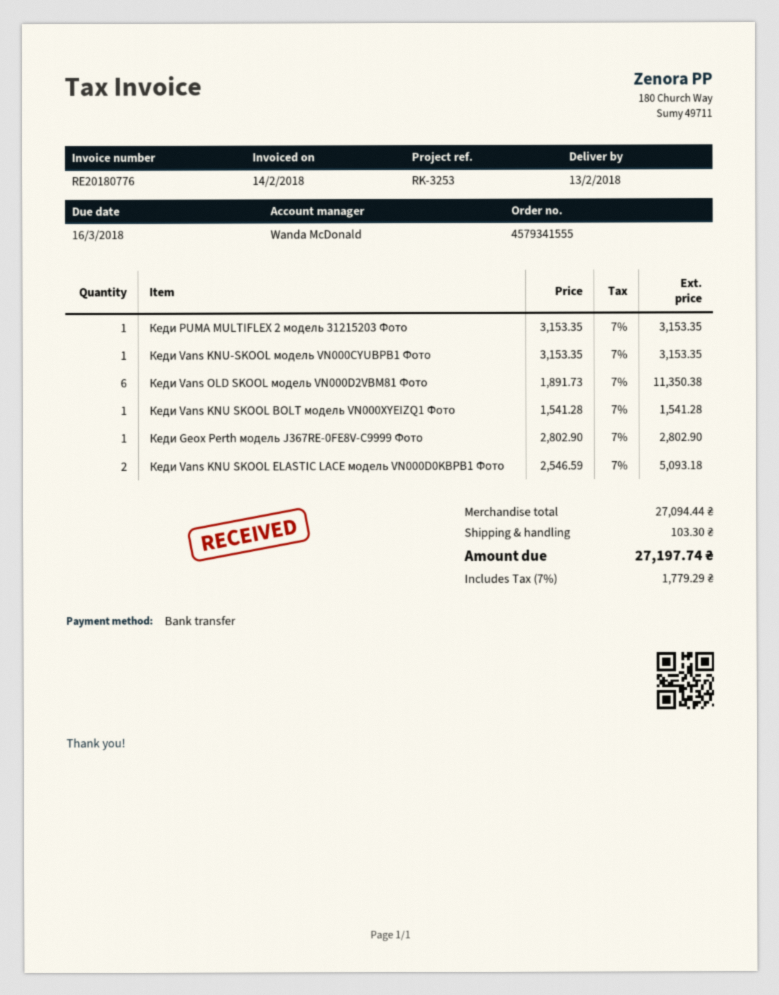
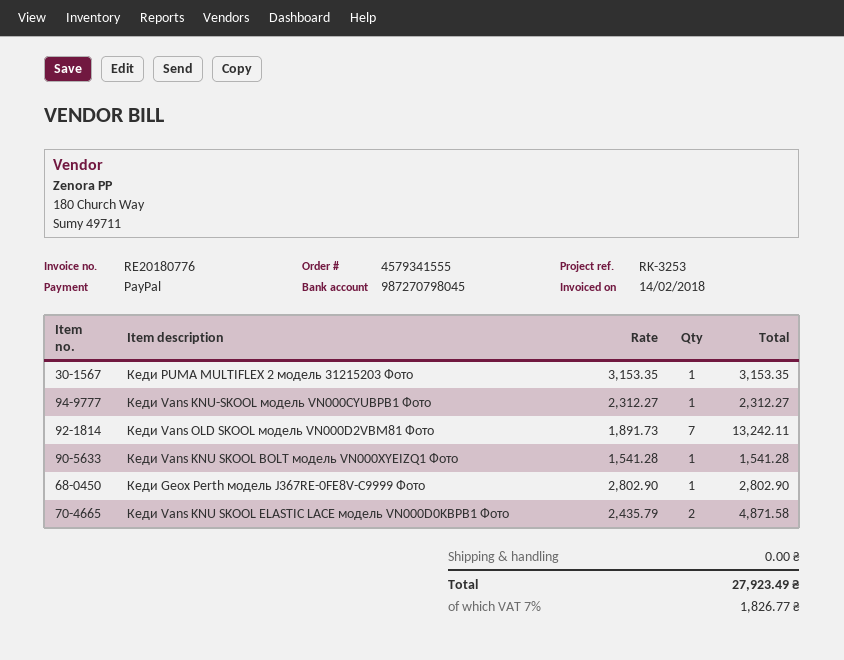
payment method: bank transfer -> PayPal
Кеди Vans KNU-SKOOL модель VN000CYUBPB1 Фото: 1 x 3153.35 = 3153.35 -> 1 x 2312.27 = 2312.27
Кеди Vans OLD SKOOL модель VN000D2VBM81 Фото: 6 x 1891.73 = 11350.38 -> 7 x 1891.73 = 13242.11
Кеди Vans KNU SKOOL ELASTIC LACE модель VN000D0KBPB1 Фото: 2 x 2546.59 = 5093.18 -> 2 x 2435.79 = 4871.58
shipping: 103.30 -> 0.00
tax: 7% = 1779.29 -> 7% = 1826.77
total: 27197.74 -> 27923.49

